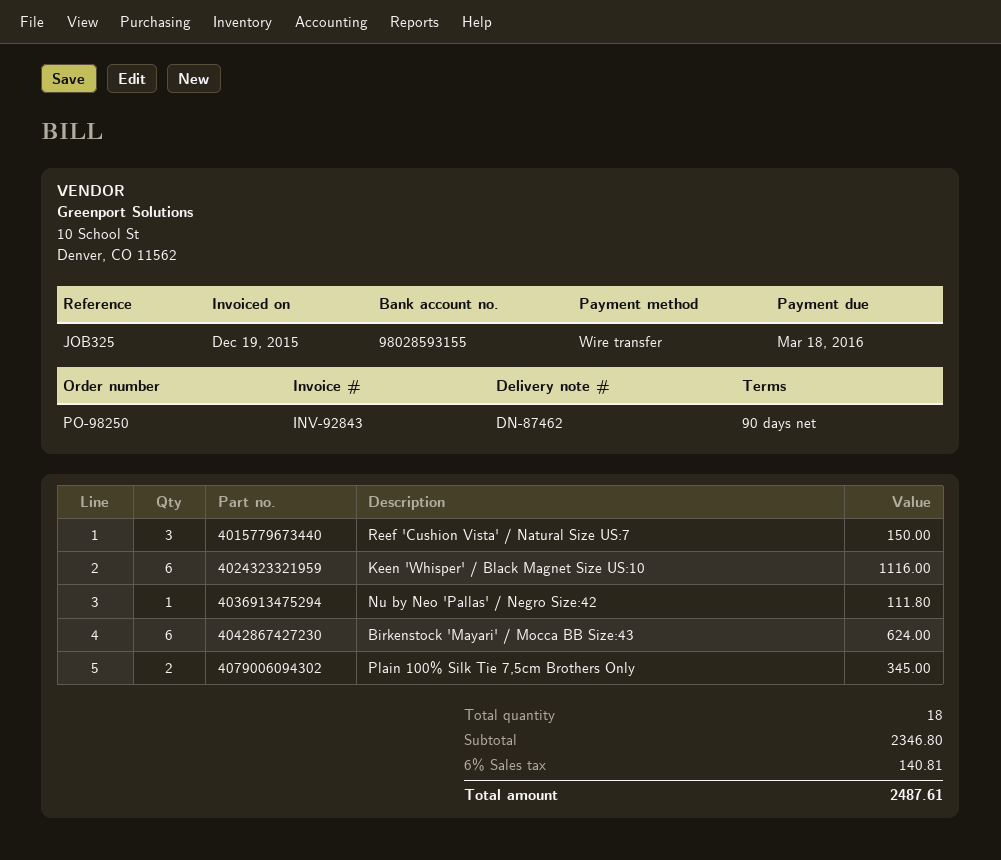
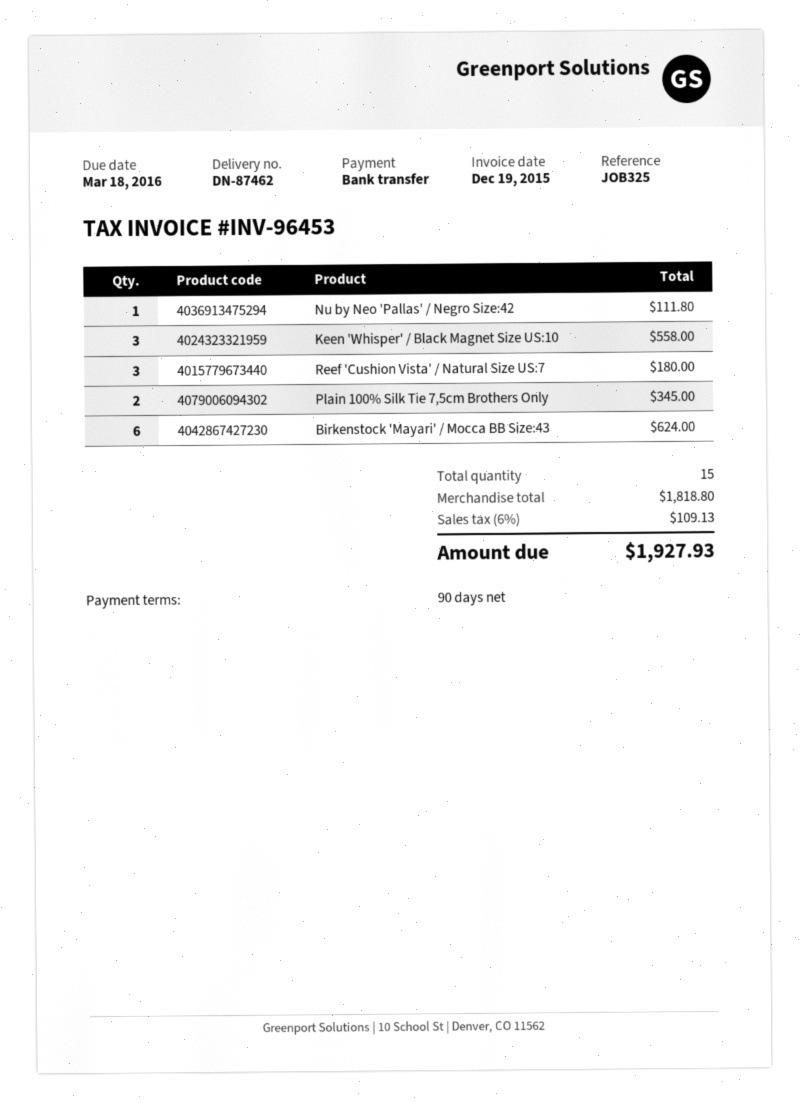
invoice number: INV-92843 -> INV-96453
Reef 'Cushion Vista' / Natural Size US:7: 3 for 150.00 -> 3 for 180.00
Keen 'Whisper' / Black Magnet Size US:10: 6 for 1116.00 -> 3 for 558.00
total quantity: 18 -> 15
subtotal: 2346.80 -> 1818.80
tax: 6% = 140.81 -> 6% = 109.13
total: 2487.61 -> 1927.93

